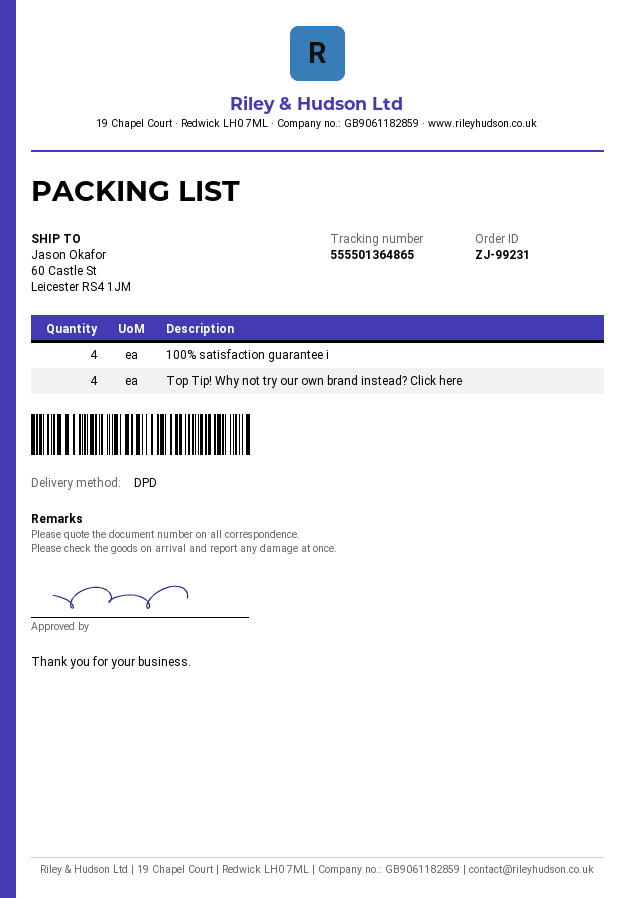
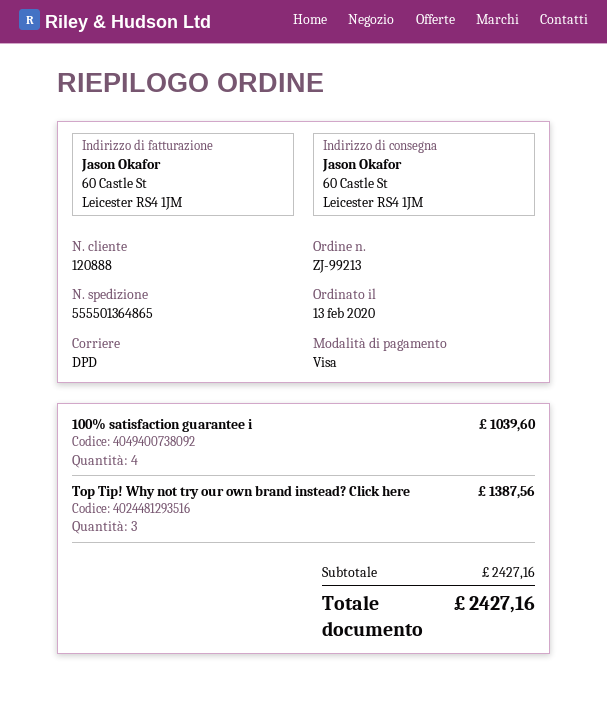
order number: ZJ-99231 -> ZJ-99213
Top Tip! Why not try our own brand instead? Click here: 4 -> 3

